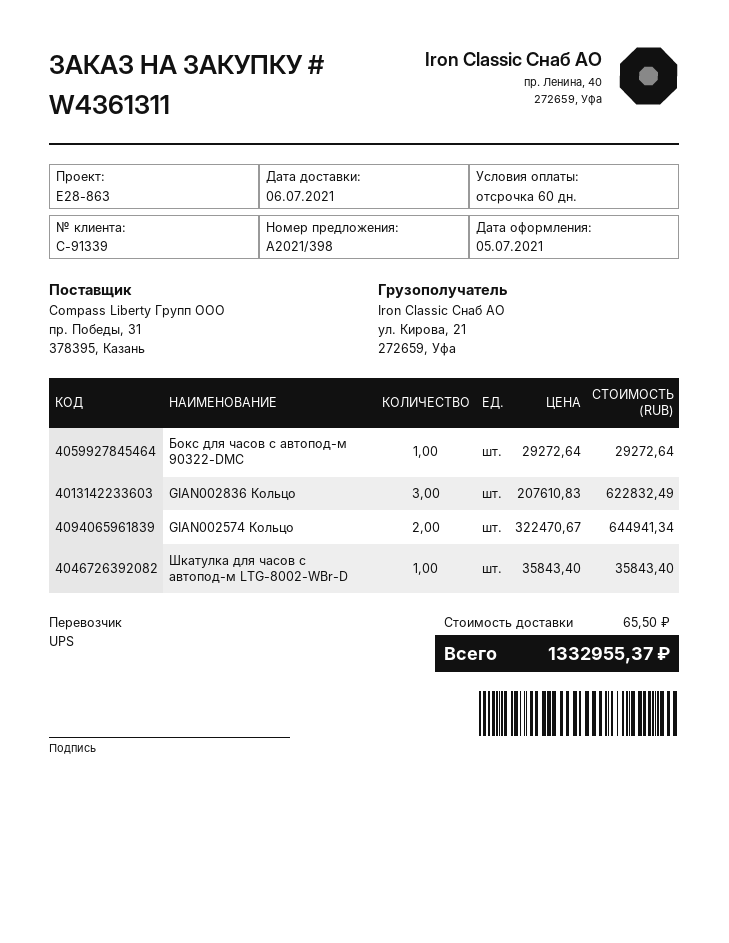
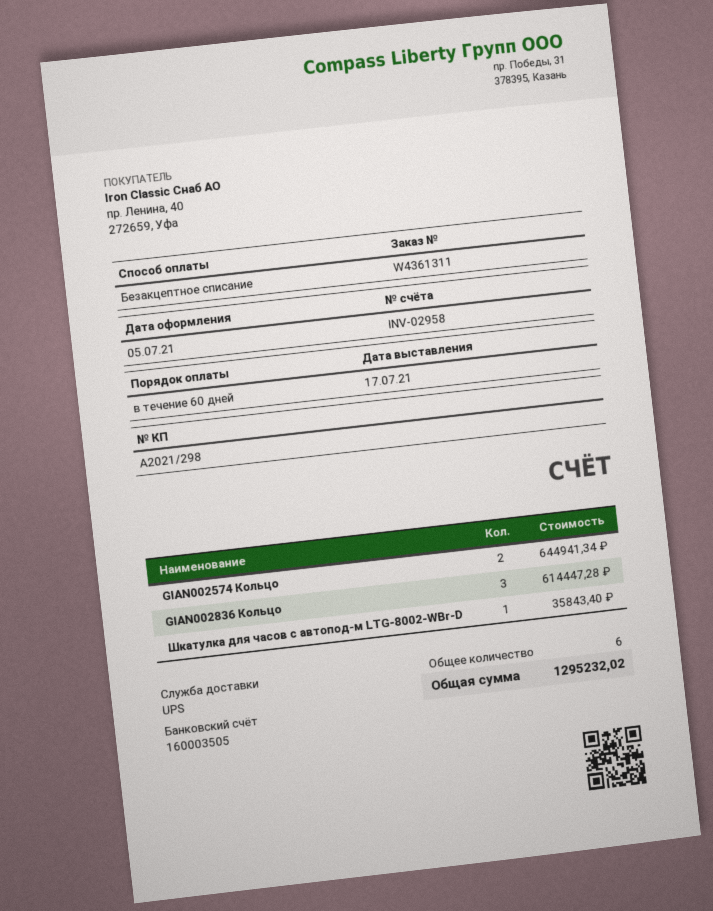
quote number: A2021/398 -> A2021/298
Бокс для часов с автопод-м 90322-DMC: 1 for 29272.64 -> none
GIAN002836 Кольцо: 3 for 622832.49 -> 3 for 614447.28
shipping: 65.50 -> none
total: 1332955.37 -> 1295232.02

